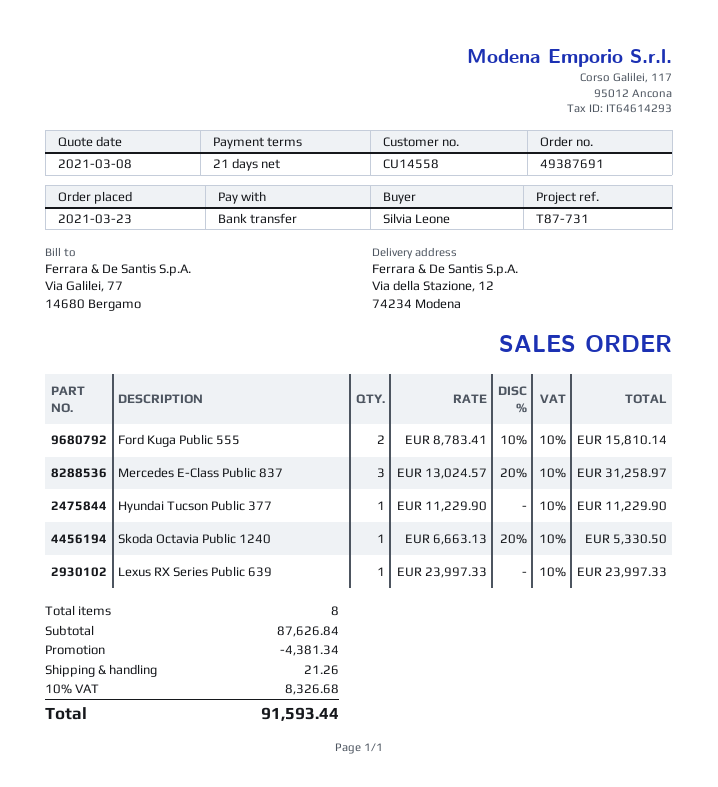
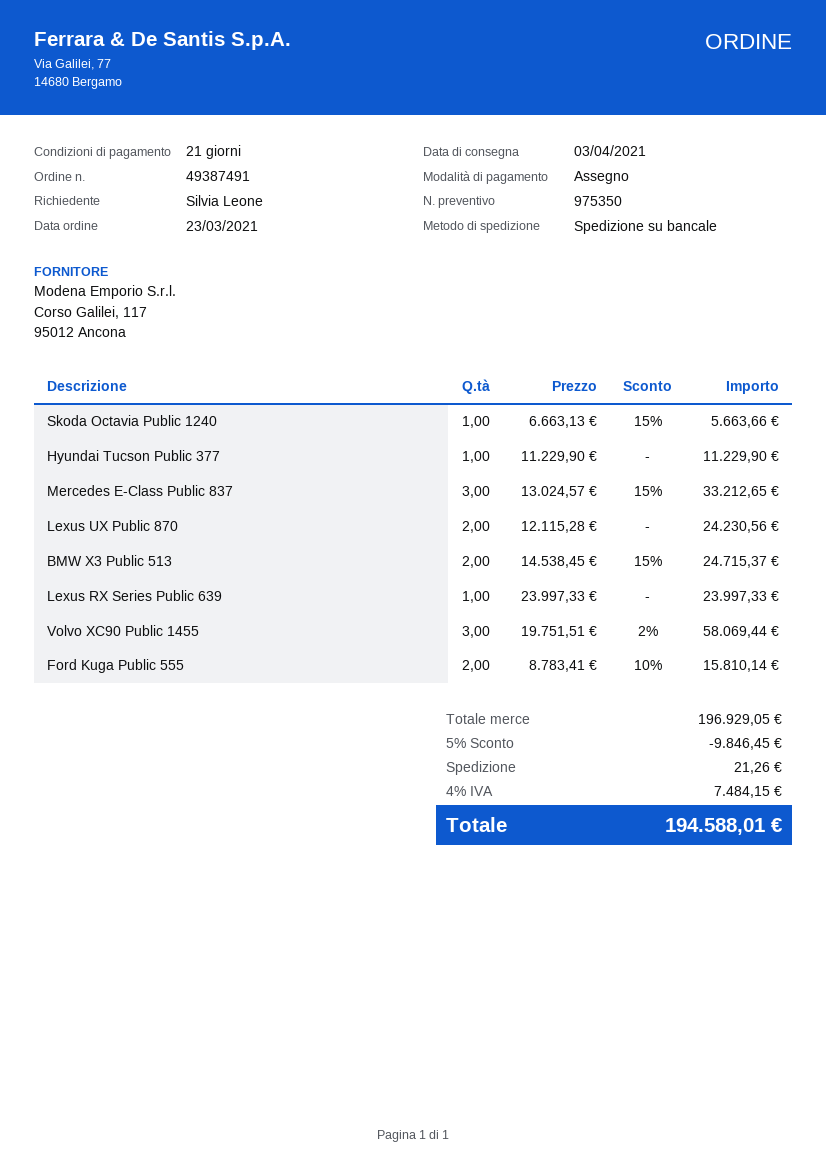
order number: 49387691 -> 49387491
payment method: bank transfer -> cheque
Mercedes E-Class Public 837: 3 x 13024.57 - 20% = 31258.97 -> 3 x 13024.57 - 15% = 33212.65
Skoda Octavia Public 1240: 1 x 6663.13 - 20% = 5330.50 -> 1 x 6663.13 - 15% = 5663.66
Lexus UX Public 870: none -> 2 x 12115.28 = 24230.56
BMW X3 Public 513: none -> 2 x 14538.45 - 15% = 24715.37
Volvo XC90 Public 1455: none -> 3 x 19751.51 - 2% = 58069.44
subtotal: 87626.84 -> 196929.05
discount: 4381.34 -> 9846.45
tax: 10% = 8326.68 -> 4% = 7484.15
total: 91593.44 -> 194588.01

